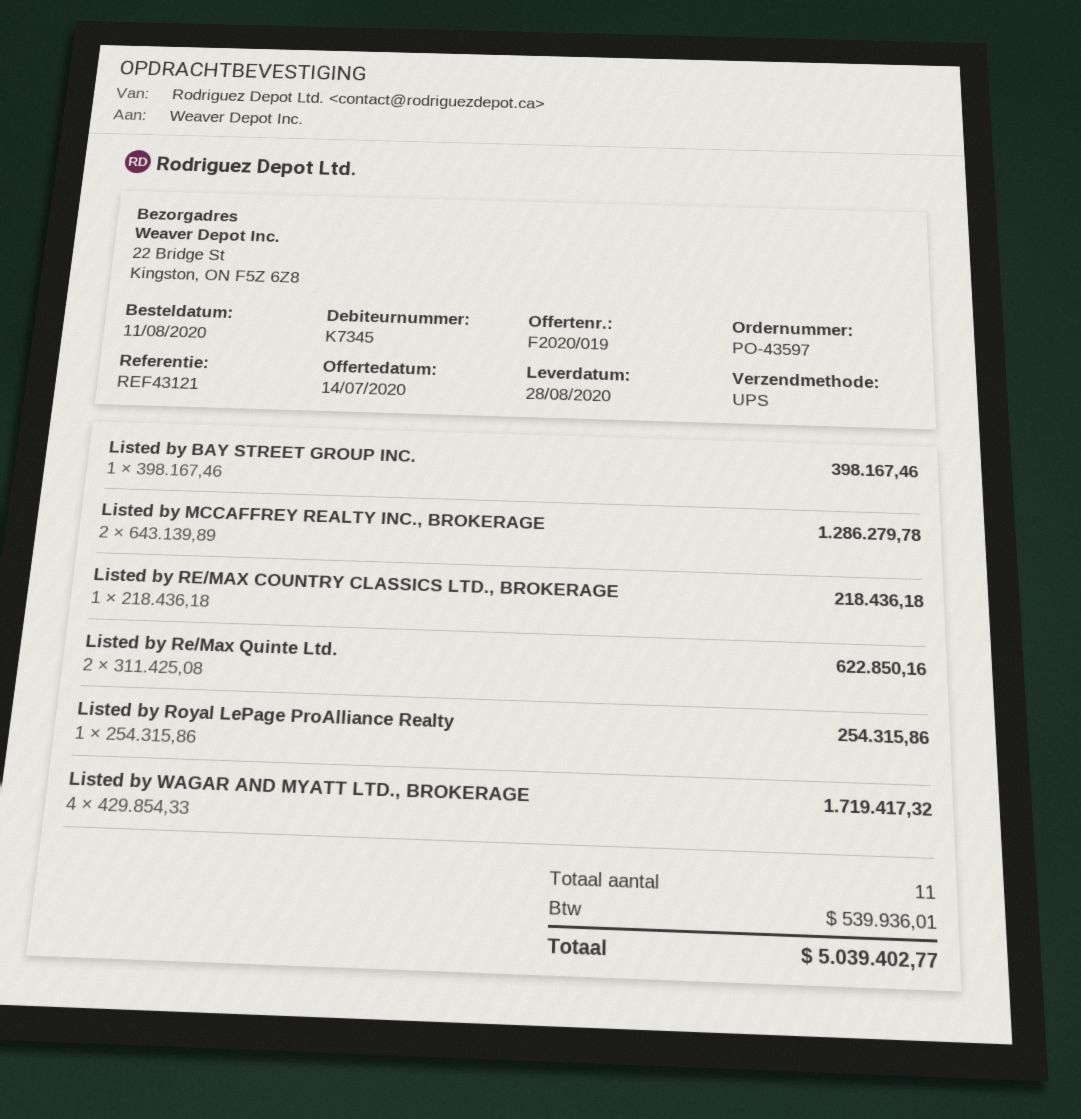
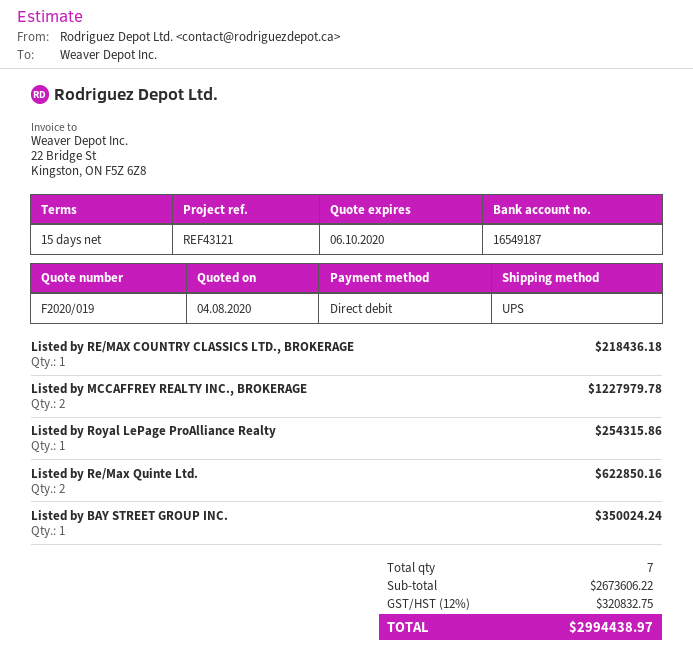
quote date: 2020-07-14 -> 2020-08-04
Listed by BAY STREET GROUP INC.: 1 for 398167.46 -> 1 for 350024.24
Listed by MCCAFFREY REALTY INC., BROKERAGE: 2 for 1286279.78 -> 2 for 1227979.78
Listed by WAGAR AND MYATT LTD., BROKERAGE: 4 for 1719417.32 -> none
total quantity: 11 -> 7
tax: 539936.01 -> 320832.75
total: 5039402.77 -> 2994438.97

